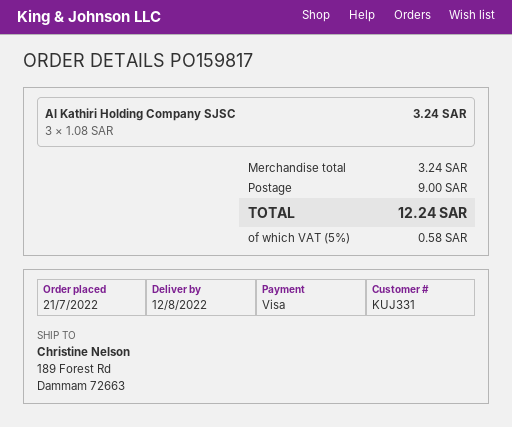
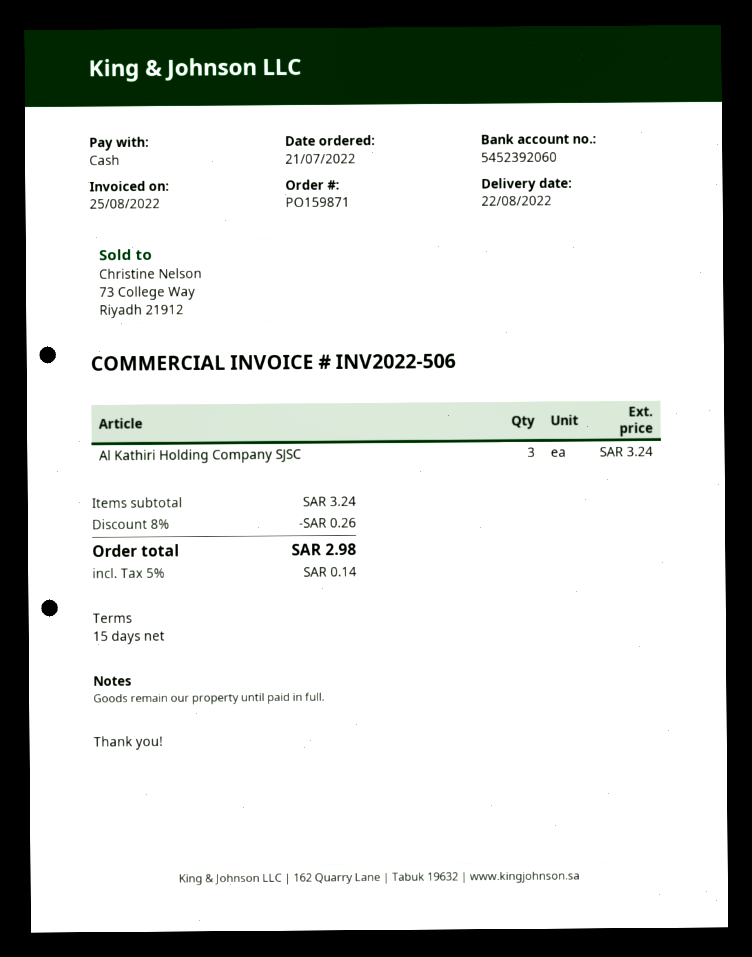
order number: PO159817 -> PO159871
delivery date: 2022-08-12 -> 2022-08-22
payment method: Visa -> cash
discount: none -> 8% = 0.26
shipping: 9.00 -> none
tax: 5% = 0.58 -> 5% = 0.14
total: 12.24 -> 2.98

